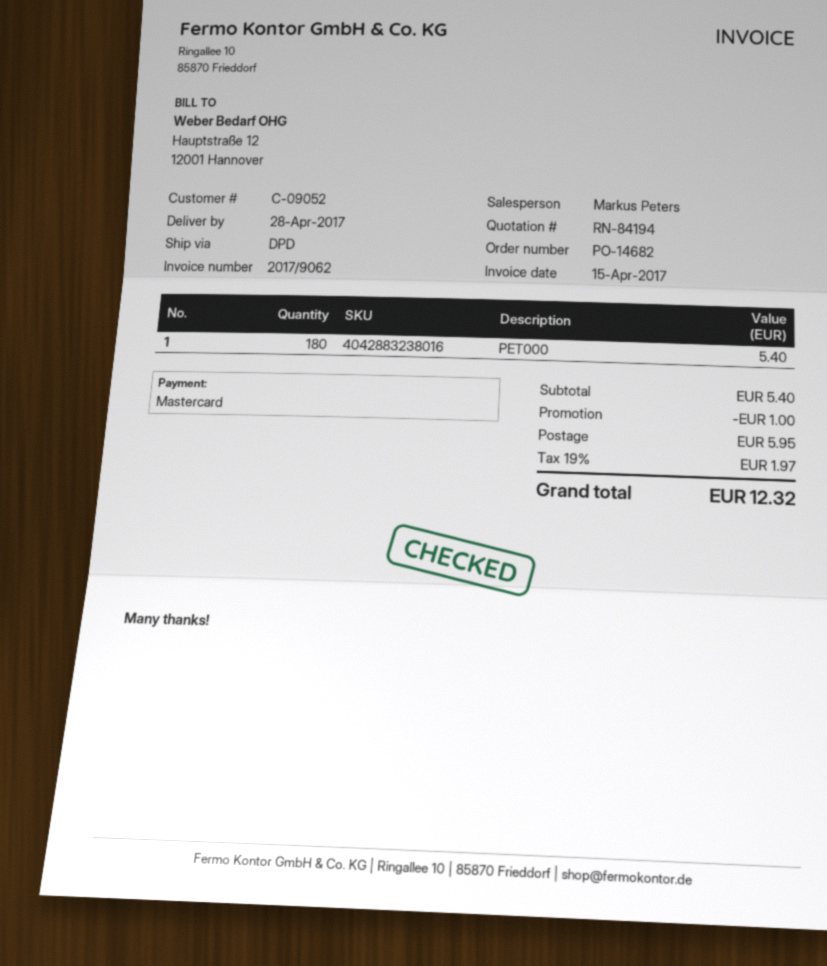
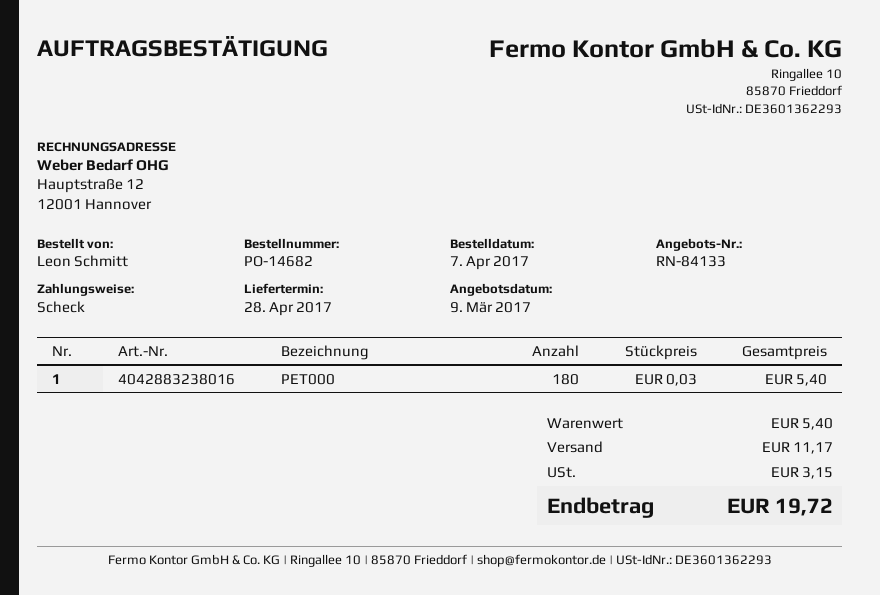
quote number: RN-84194 -> RN-84133
payment method: Mastercard -> cheque
discount: 1.00 -> none
shipping: 5.95 -> 11.17
tax: 1.97 -> 3.15
total: 12.32 -> 19.72

